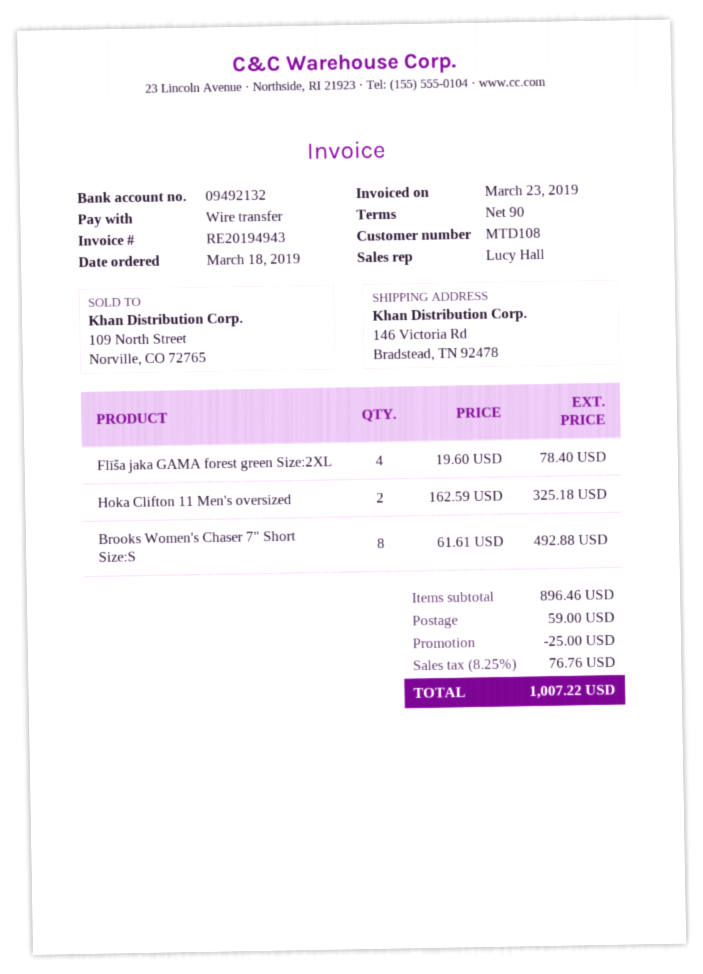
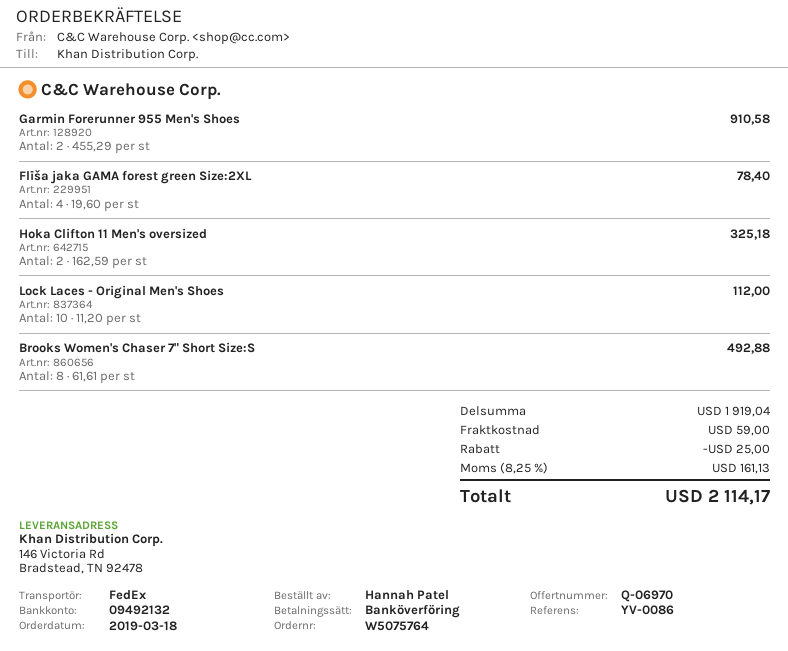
Garmin Forerunner 955 Men's Shoes: none -> 2 x 455.29 = 910.58
Lock Laces - Original Men's Shoes: none -> 10 x 11.20 = 112.00
subtotal: 896.46 -> 1919.04
tax: 8.25% = 76.76 -> 8.25% = 161.13
total: 1007.22 -> 2114.17

